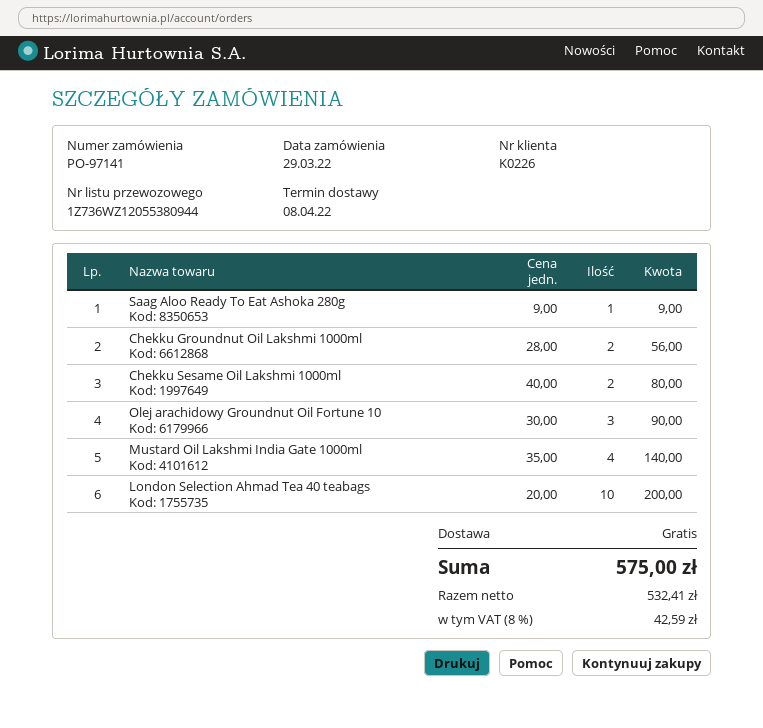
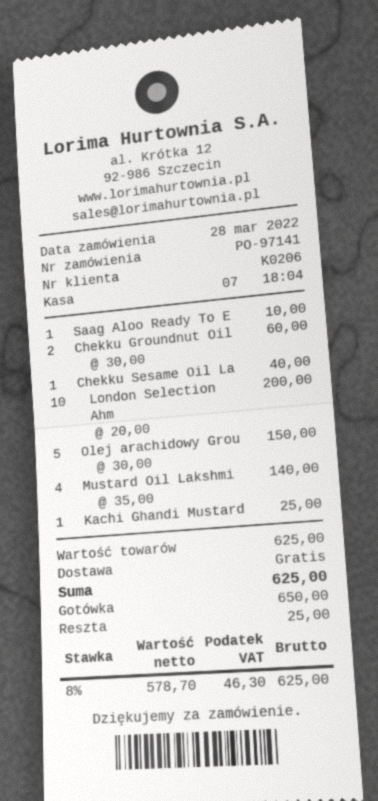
order date: 2022-03-29 -> 2022-03-28
customer number: K0226 -> K0206
Saag Aloo Ready To Eat Ashoka 280g: 1 x 9.00 = 9.00 -> 1 x 10.00 = 10.00
Chekku Groundnut Oil Lakshmi 1000ml: 2 x 28.00 = 56.00 -> 2 x 30.00 = 60.00
Chekku Sesame Oil Lakshmi 1000ml: 2 x 40.00 = 80.00 -> 1 x 40.00 = 40.00
Olej arachidowy Groundnut Oil Fortune 10: 3 x 30.00 = 90.00 -> 5 x 30.00 = 150.00
Kachi Ghandi Mustard: none -> 1 x 25.00 = 25.00
net: 532.41 -> 578.70
tax: 8% = 42.59 -> 8% = 46.30
total: 575.00 -> 625.00

